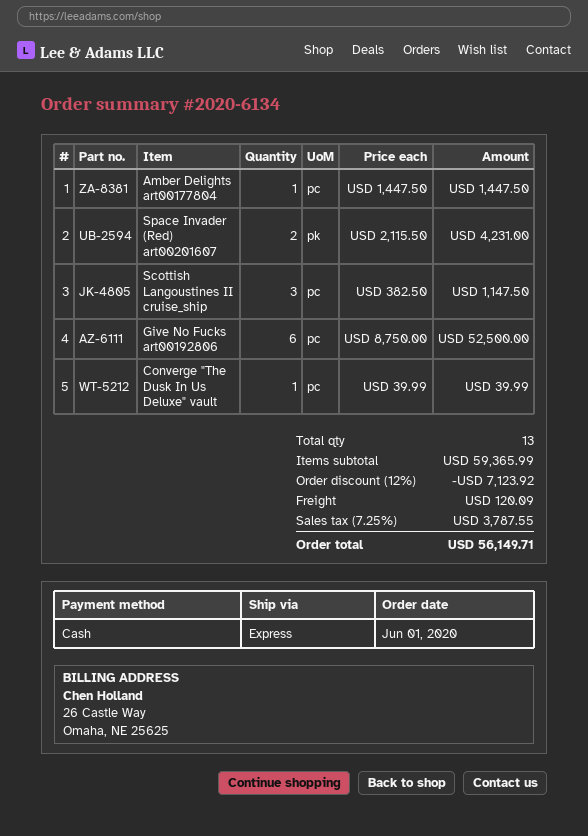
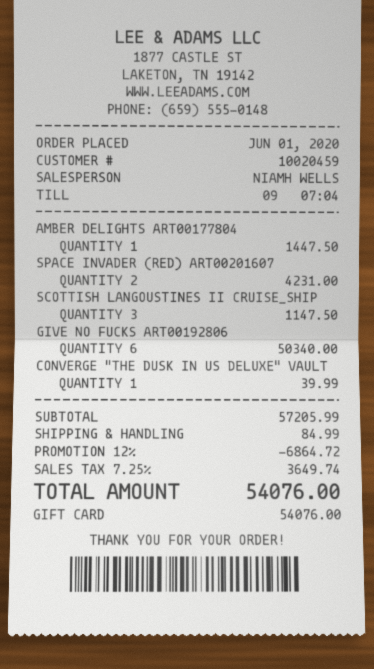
payment method: cash -> gift card
Give No Fucks art00192806: 6 for 52500.00 -> 6 for 50340.00
subtotal: 59365.99 -> 57205.99
discount: 12% = 7123.92 -> 12% = 6864.72
shipping: 120.09 -> 84.99
tax: 7.25% = 3787.55 -> 7.25% = 3649.74
total: 56149.71 -> 54076.00

